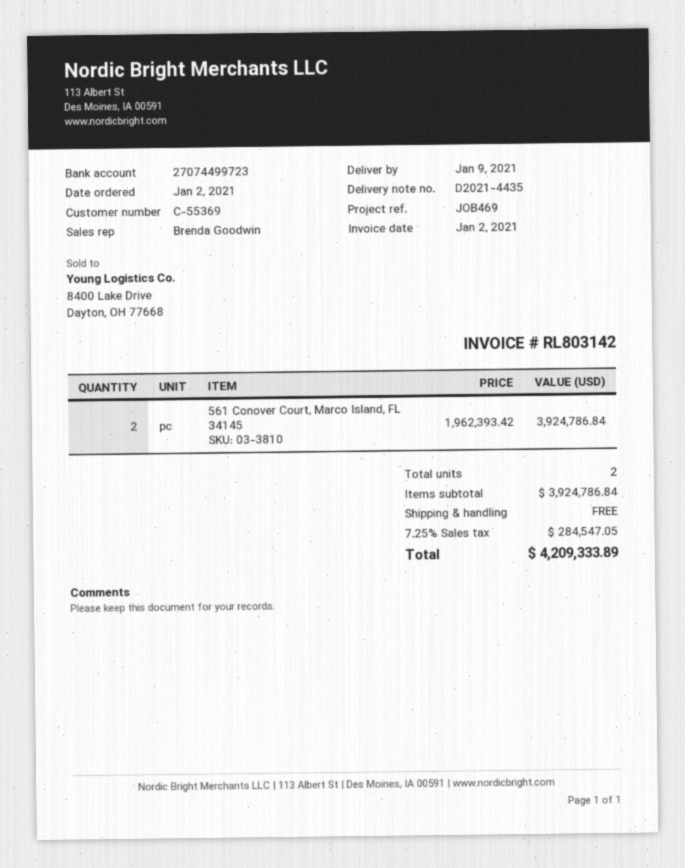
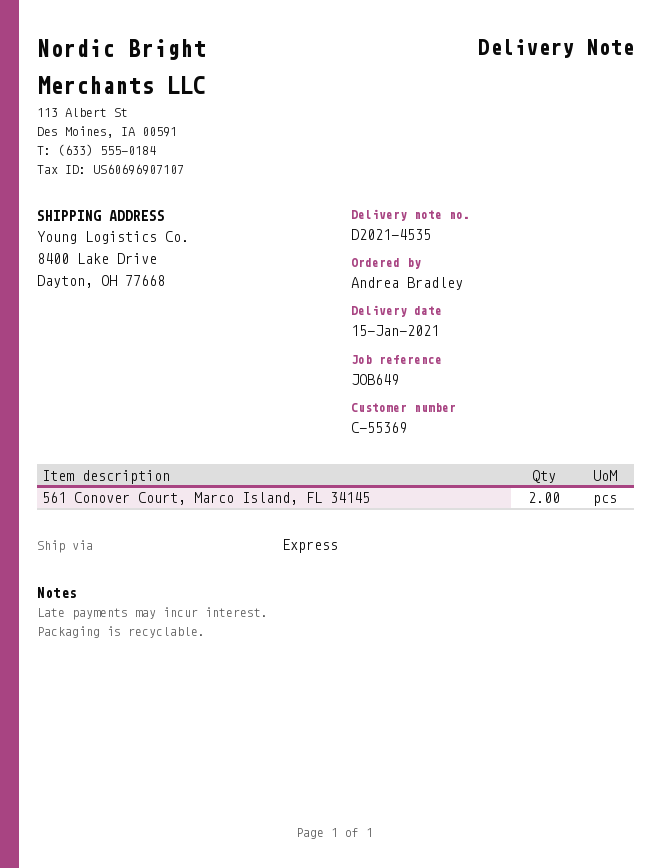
delivery note number: D2021-4435 -> D2021-4535
delivery date: 2021-01-09 -> 2021-01-15
reference: JOB469 -> JOB649

